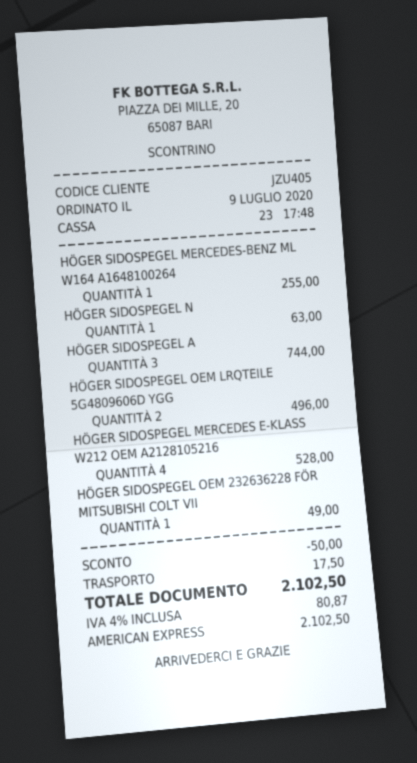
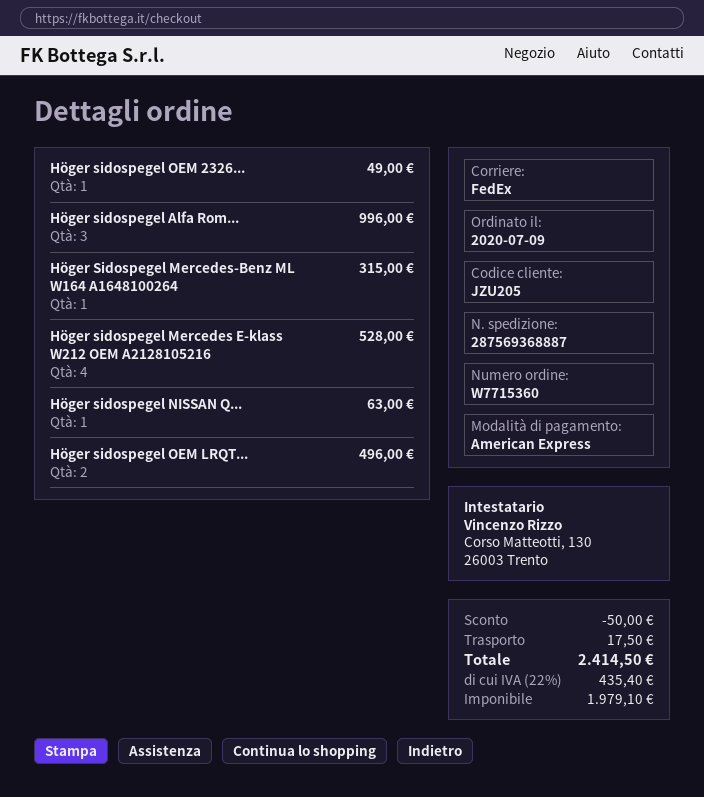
customer number: JZU405 -> JZU205
HÖGER SIDOSPEGEL MERCEDES-BENZ ML W164 A1648100264: 1 for 255.00 -> 1 for 315.00
HÖGER SIDOSPEGEL A: 3 for 744.00 -> 3 for 996.00
tax: 4% = 80.87 -> 22% = 435.40
total: 2102.50 -> 2414.50

